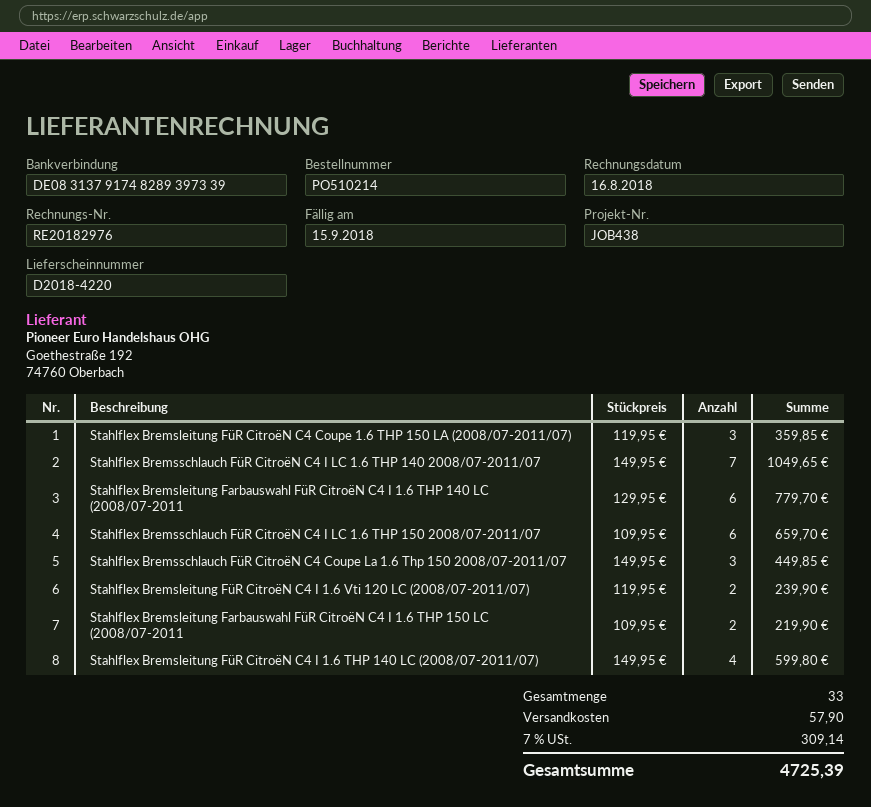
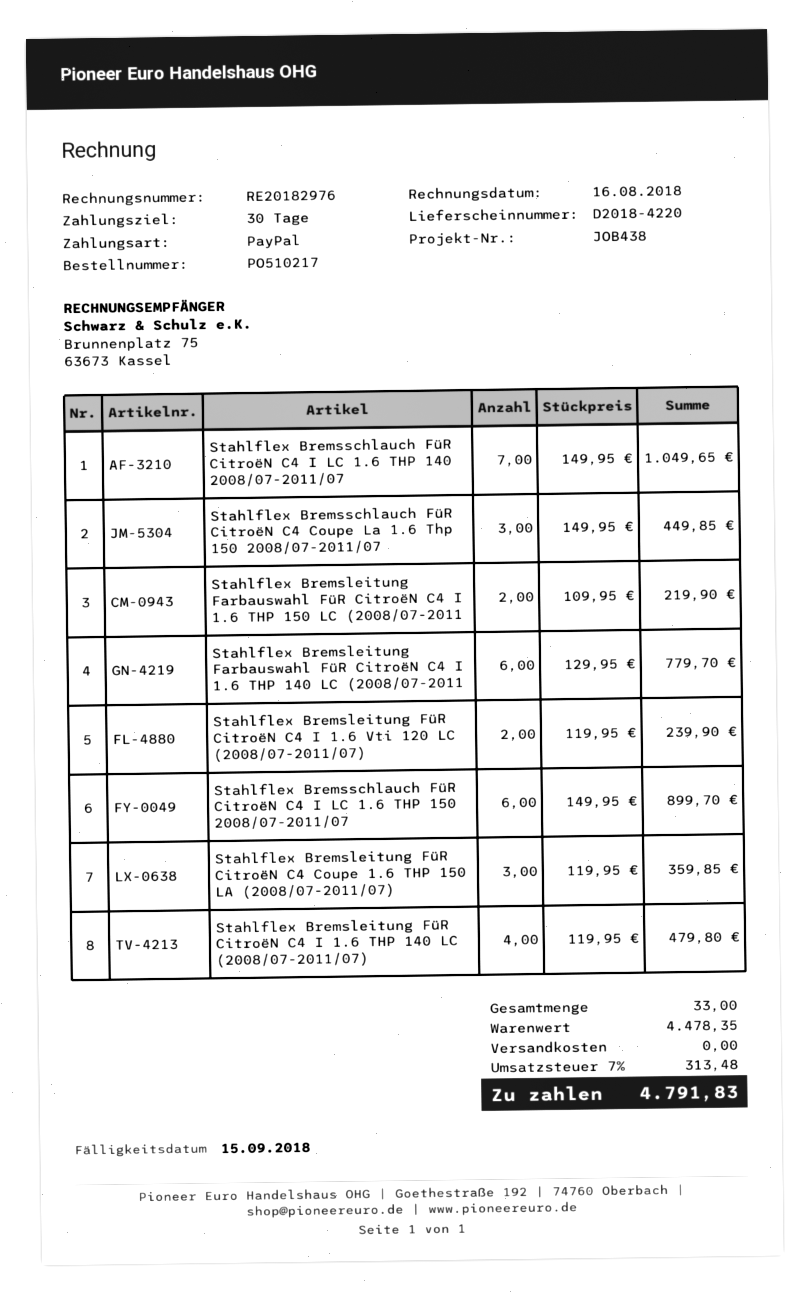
order number: PO510214 -> PO510217
Stahlflex Bremsschlauch FüR CitroëN C4 I LC 1.6 THP 150 2008/07-2011/07: 6 x 109.95 = 659.70 -> 6 x 149.95 = 899.70
Stahlflex Bremsleitung FüR CitroëN C4 I 1.6 THP 140 LC (2008/07-2011/07): 4 x 149.95 = 599.80 -> 4 x 119.95 = 479.80
shipping: 57.90 -> 0.00
tax: 7% = 309.14 -> 7% = 313.48
total: 4725.39 -> 4791.83

